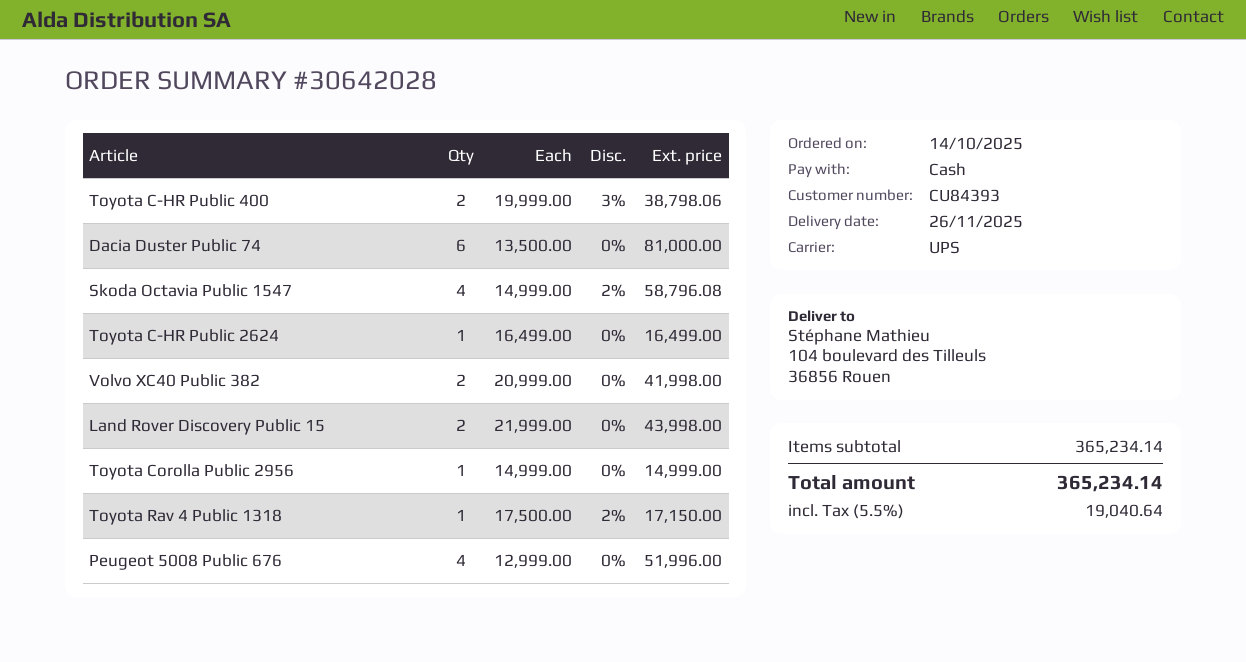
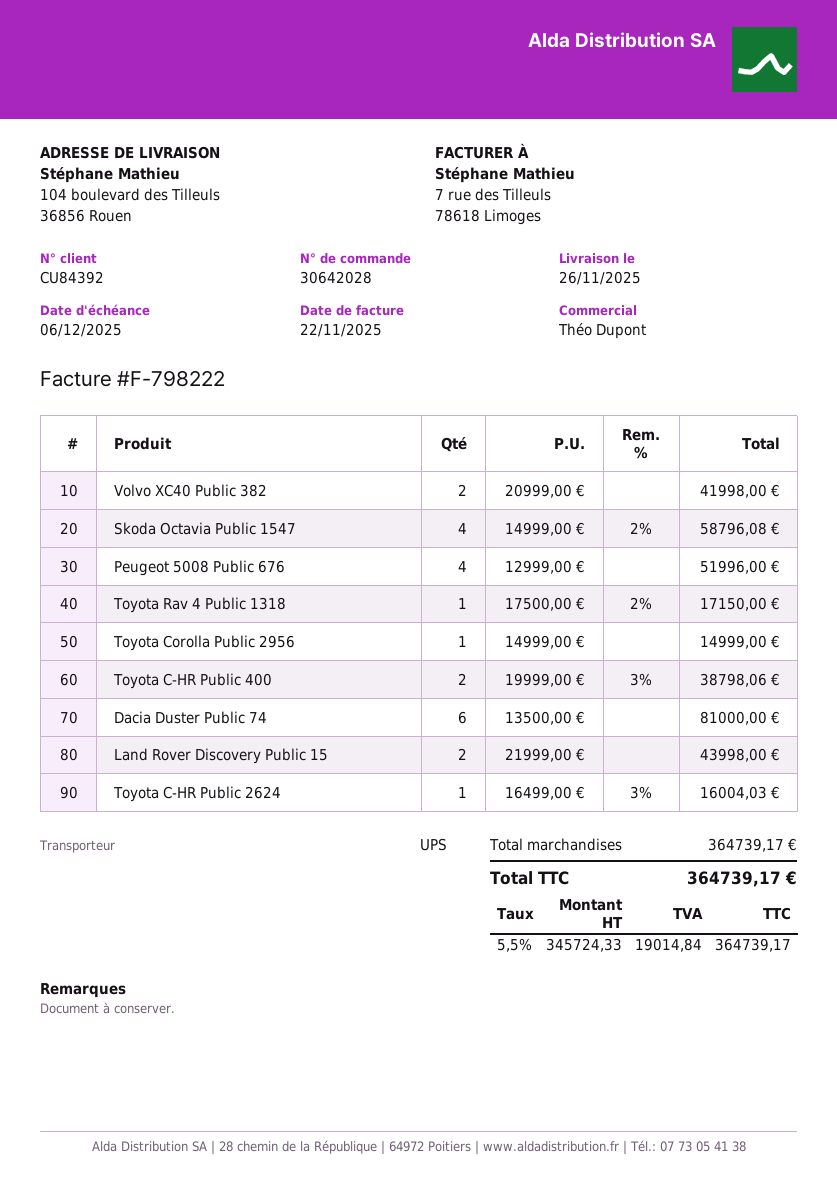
customer number: CU84393 -> CU84392
Toyota C-HR Public 2624: 1 x 16499.00 = 16499.00 -> 1 x 16499.00 - 3% = 16004.03
subtotal: 365234.14 -> 364739.17
tax: 5.5% = 19040.64 -> 5.5% = 19014.84
total: 365234.14 -> 364739.17

